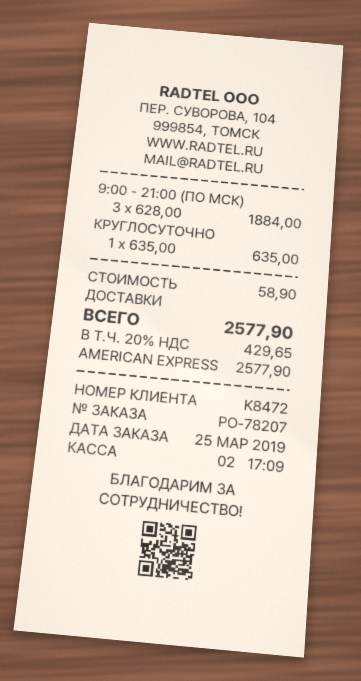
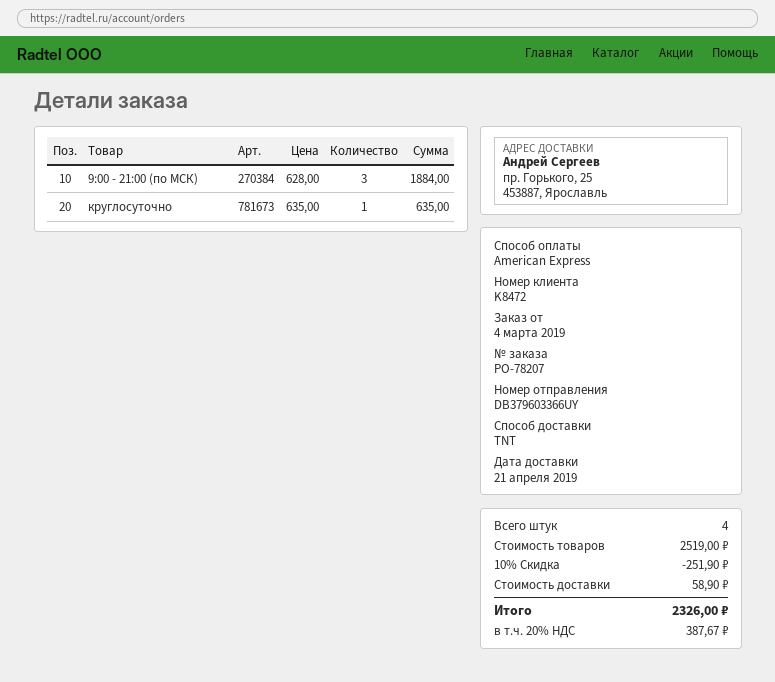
order date: 2019-03-25 -> 2019-03-04
discount: none -> 10% = 251.90
tax: 20% = 429.65 -> 20% = 387.67
total: 2577.90 -> 2326.00

